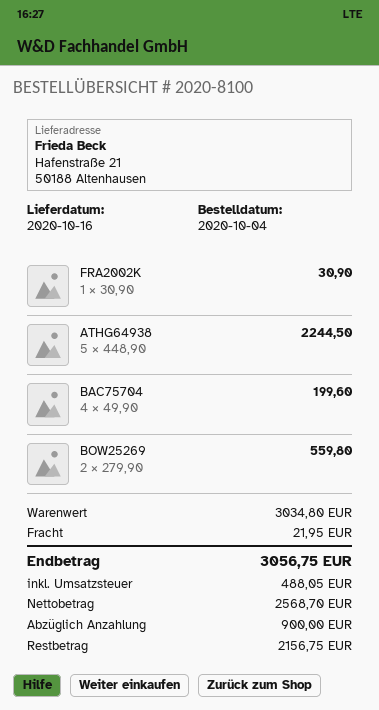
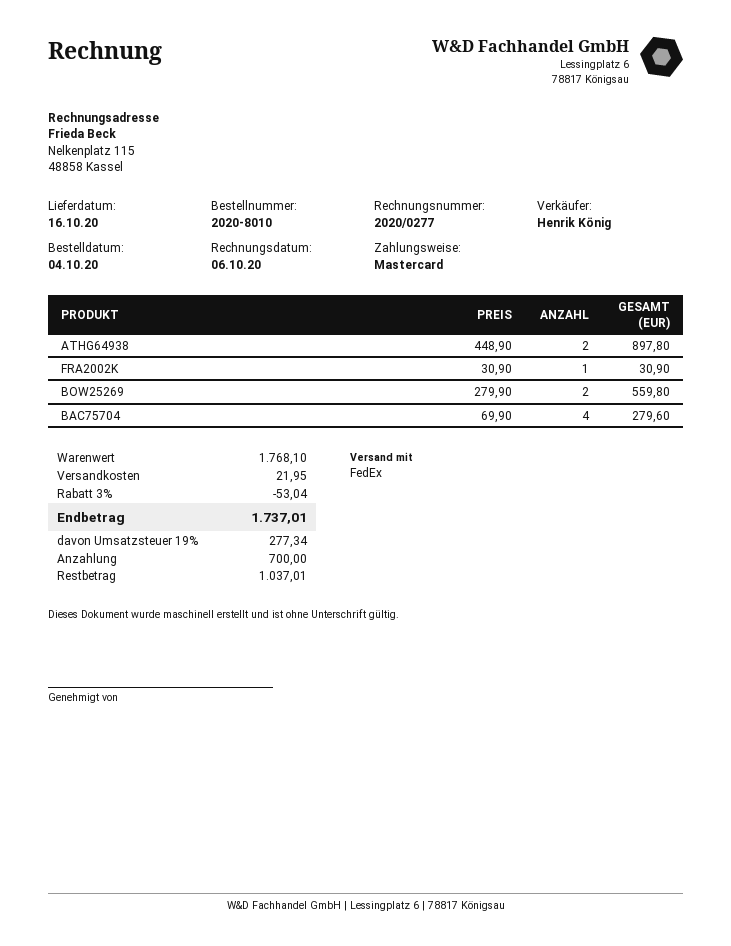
order number: 2020-8100 -> 2020-8010
ATHG64938: 5 x 448.90 = 2244.50 -> 2 x 448.90 = 897.80
BAC75704: 4 x 49.90 = 199.60 -> 4 x 69.90 = 279.60
subtotal: 3034.80 -> 1768.10
discount: none -> 3% = 53.04
tax: 488.05 -> 277.34
total: 3056.75 -> 1737.01
deposit: 900.00 -> 700.00
balance: 2156.75 -> 1037.01

